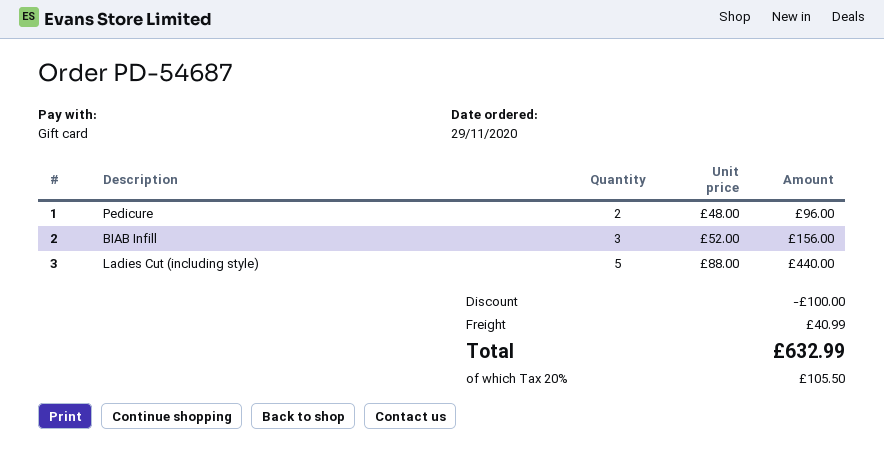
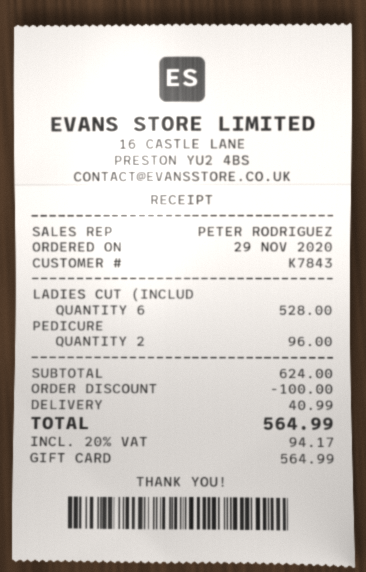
BIAB Infill: 3 for 156.00 -> none
Ladies Cut (including style): 5 for 440.00 -> 6 for 528.00
tax: 20% = 105.50 -> 20% = 94.17
total: 632.99 -> 564.99

